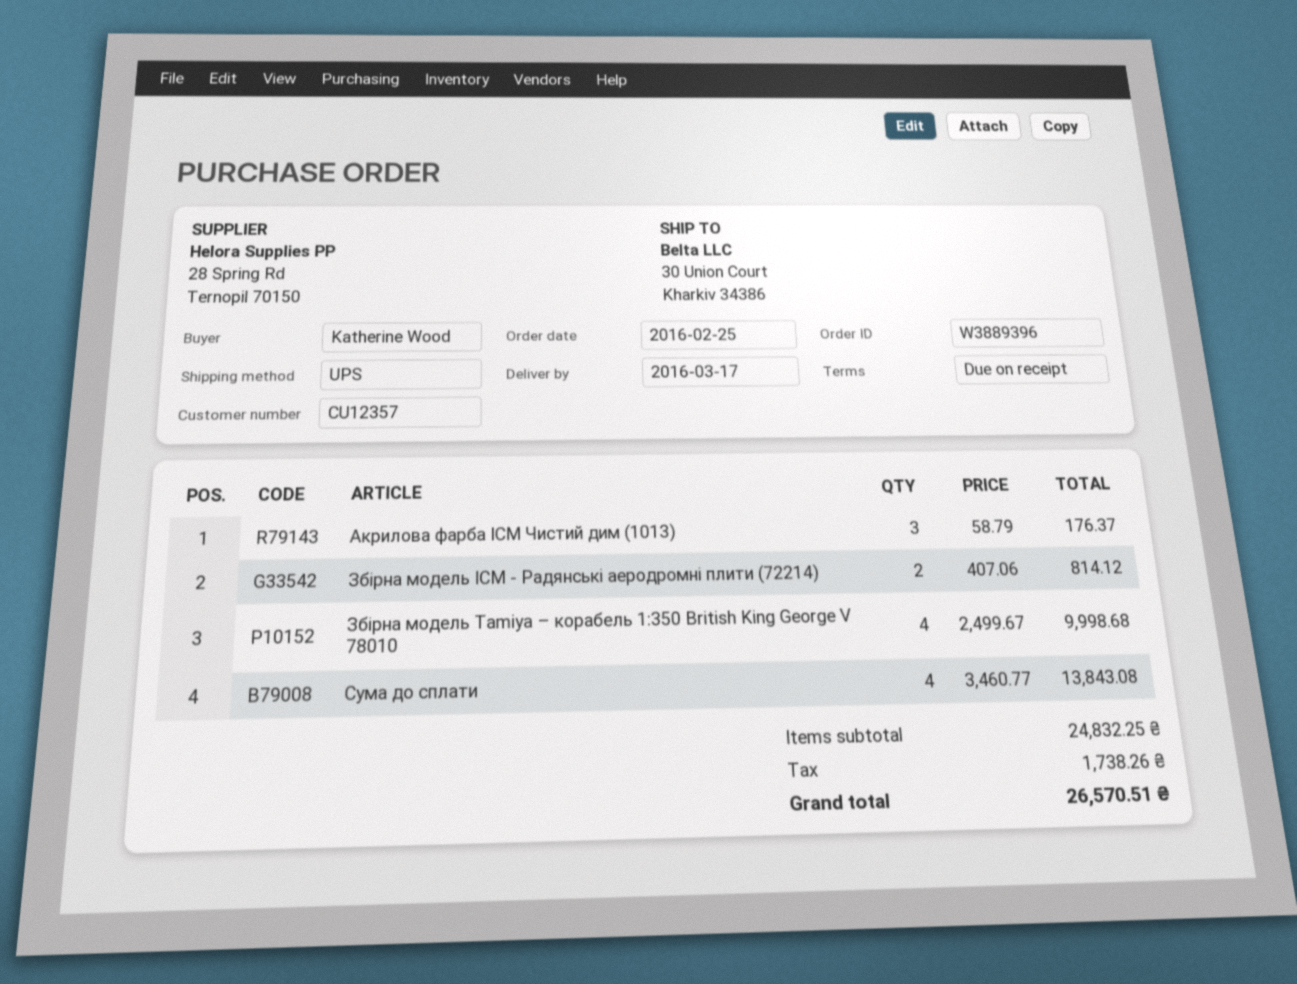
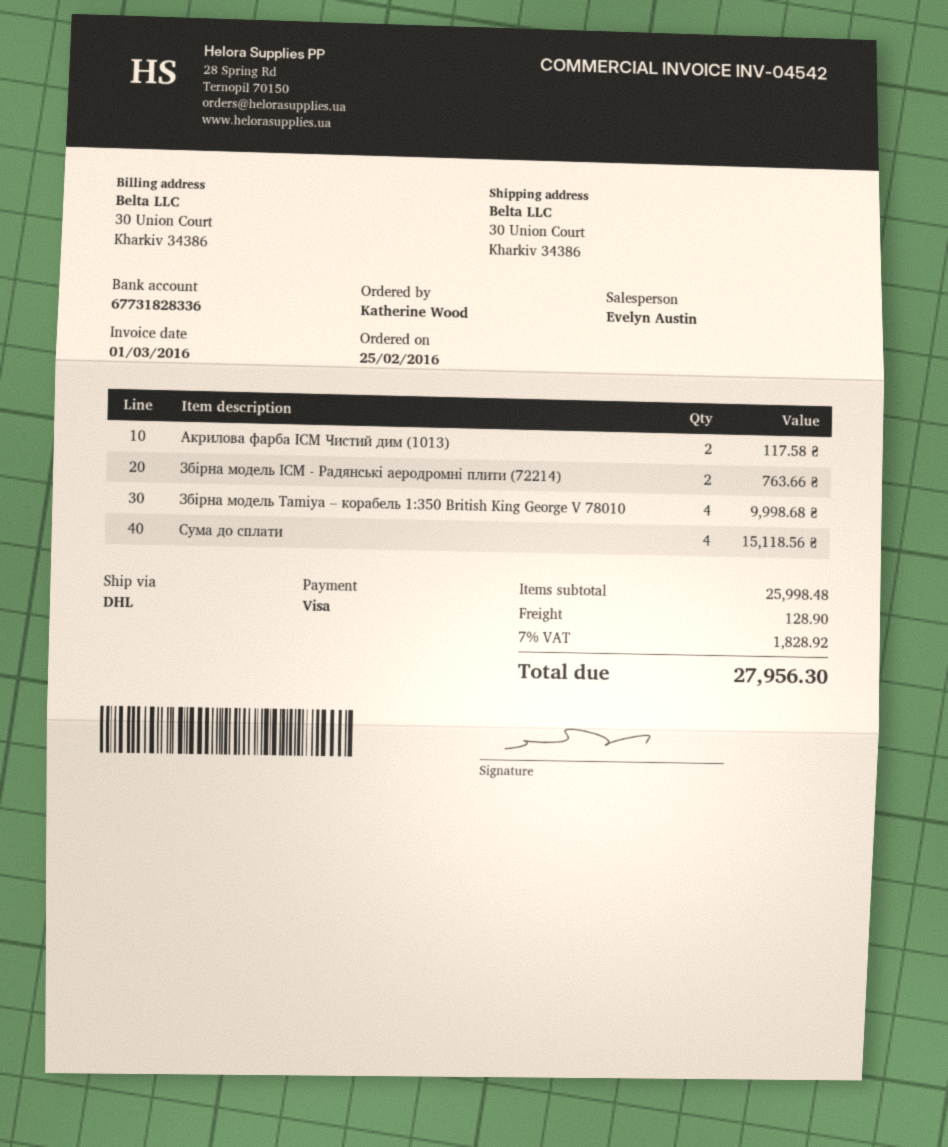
shipping method: UPS -> DHL
Акрилова фарба ICM Чистий дим (1013): 3 for 176.37 -> 2 for 117.58
Збірна модель ICM - Радянські аеродромні плити (72214): 2 for 814.12 -> 2 for 763.66
Сума до сплати: 4 for 13843.08 -> 4 for 15118.56
subtotal: 24832.25 -> 25998.48
shipping: none -> 128.90
tax: 1738.26 -> 1828.92
total: 26570.51 -> 27956.30

